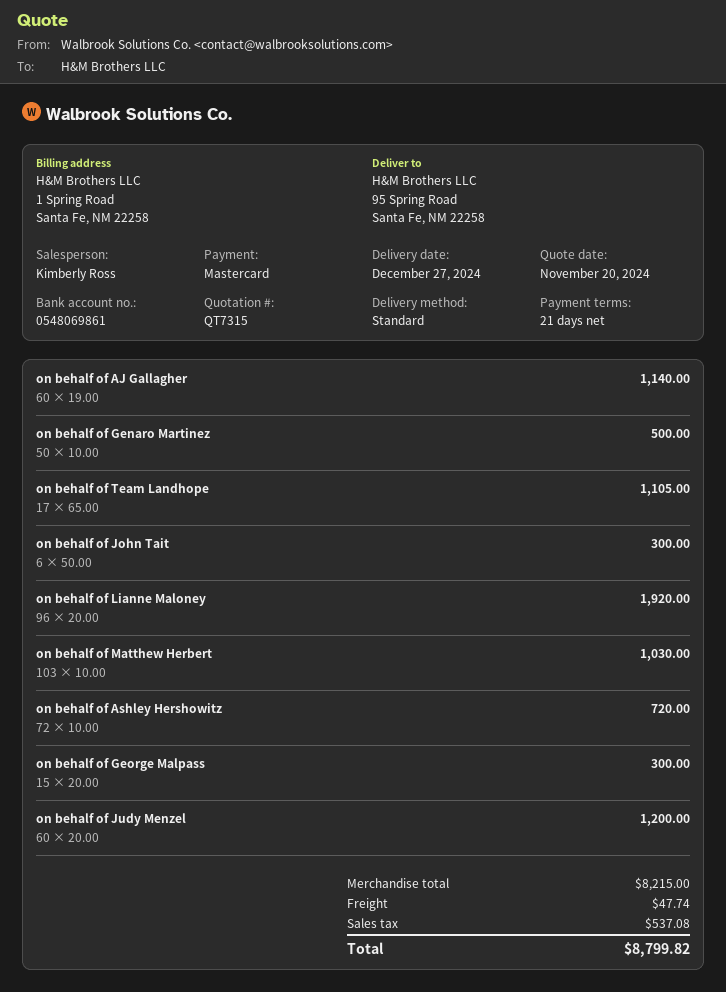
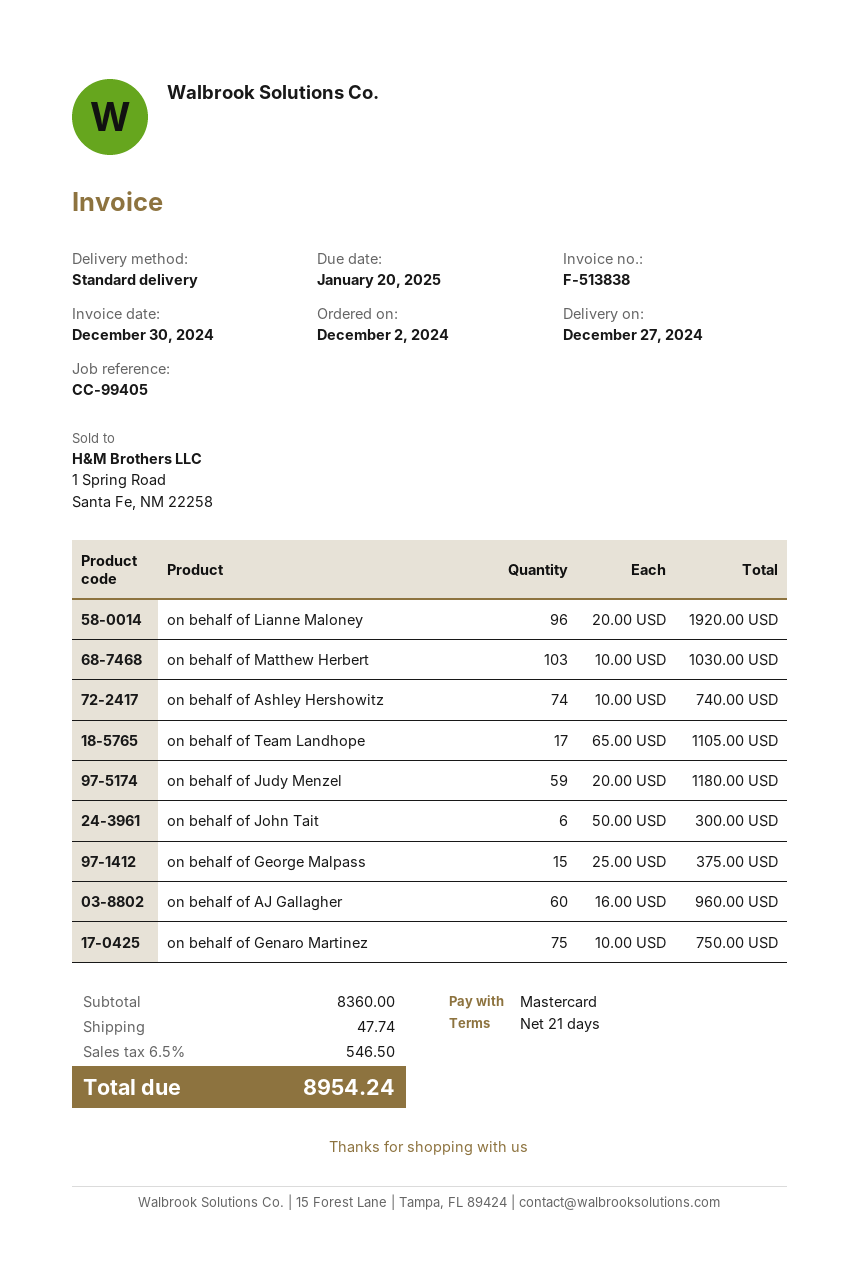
on behalf of AJ Gallagher: 60 x 19.00 = 1140.00 -> 60 x 16.00 = 960.00
on behalf of Genaro Martinez: 50 x 10.00 = 500.00 -> 75 x 10.00 = 750.00
on behalf of Ashley Hershowitz: 72 x 10.00 = 720.00 -> 74 x 10.00 = 740.00
on behalf of George Malpass: 15 x 20.00 = 300.00 -> 15 x 25.00 = 375.00
on behalf of Judy Menzel: 60 x 20.00 = 1200.00 -> 59 x 20.00 = 1180.00
subtotal: 8215.00 -> 8360.00
tax: 537.08 -> 546.50
total: 8799.82 -> 8954.24

